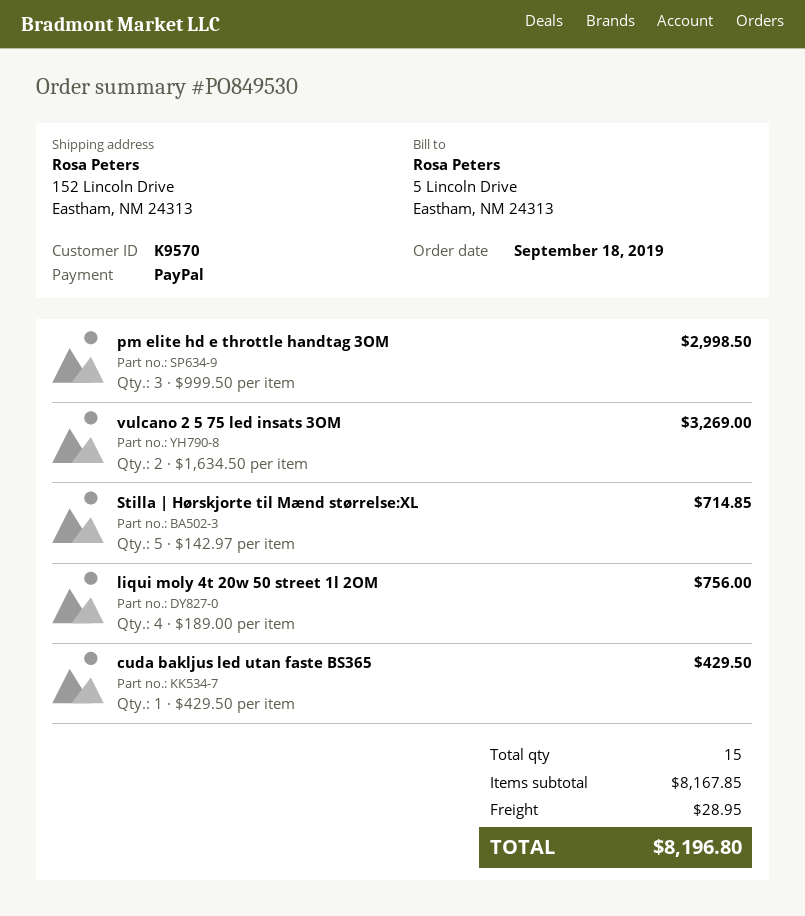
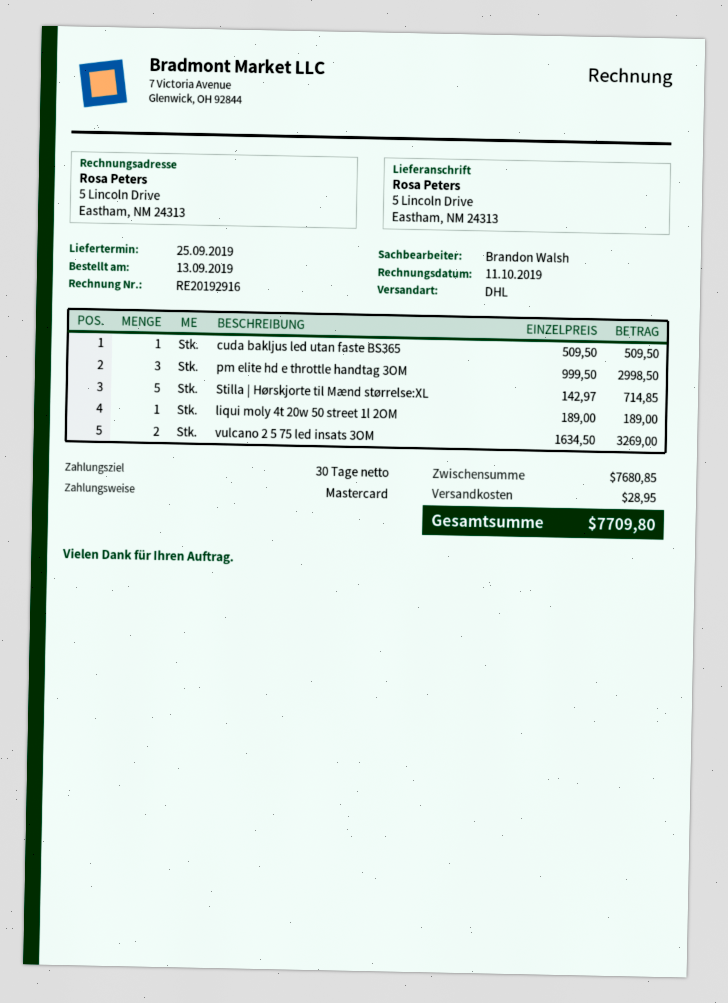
order date: 2019-09-18 -> 2019-09-13
payment method: PayPal -> Mastercard
ship to: 152 Lincoln Drive, Eastham, NM 24313 -> 5 Lincoln Drive, Eastham, NM 24313
liqui moly 4t 20w 50 street 1l 2OM: 4 x 189.00 = 756.00 -> 1 x 189.00 = 189.00
cuda bakljus led utan faste BS365: 1 x 429.50 = 429.50 -> 1 x 509.50 = 509.50
subtotal: 8167.85 -> 7680.85
total: 8196.80 -> 7709.80

